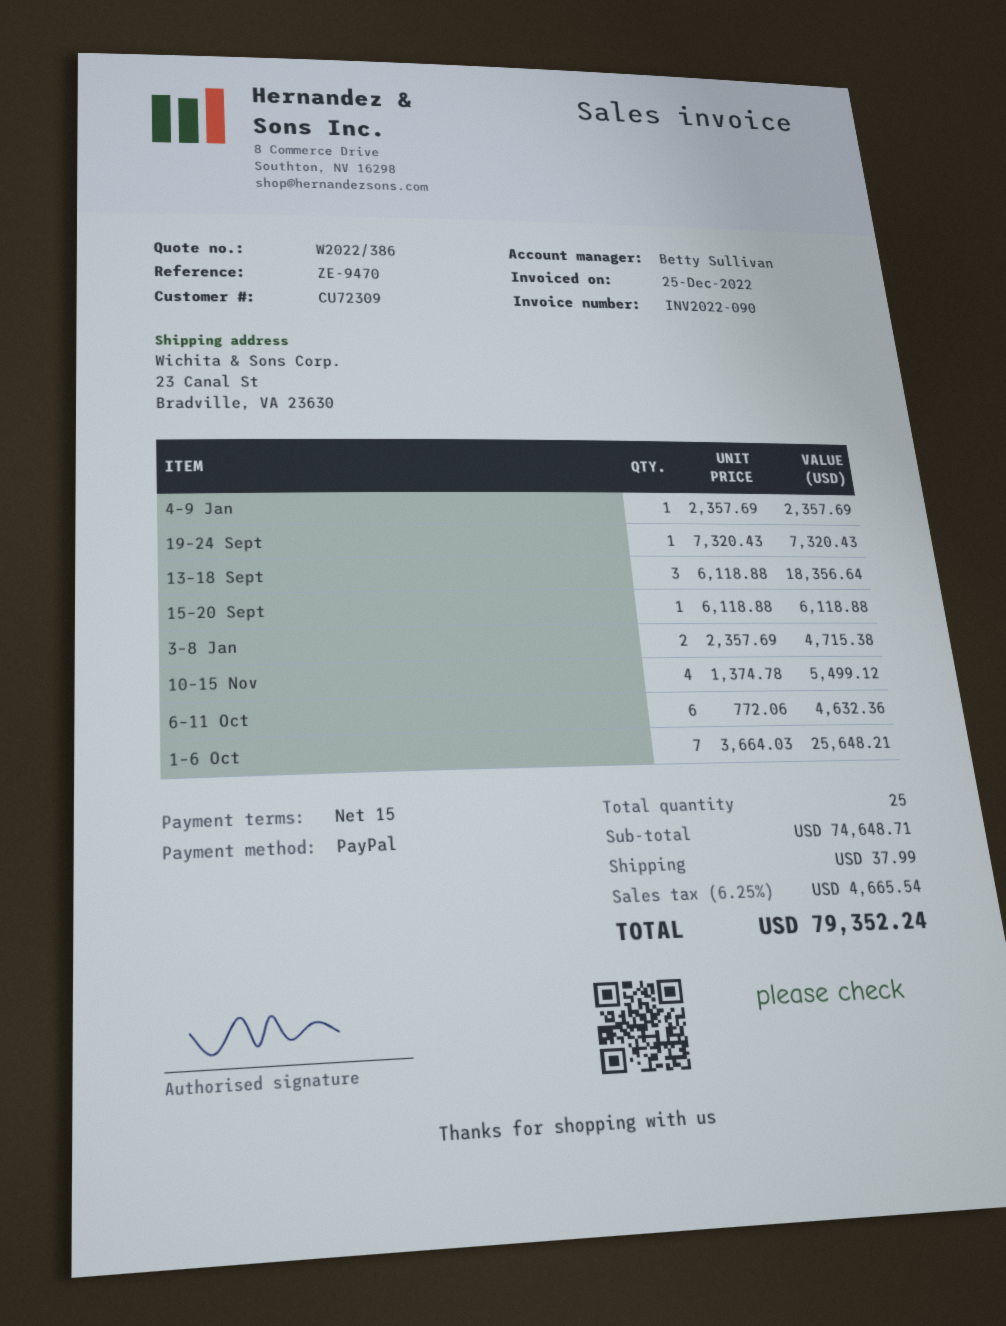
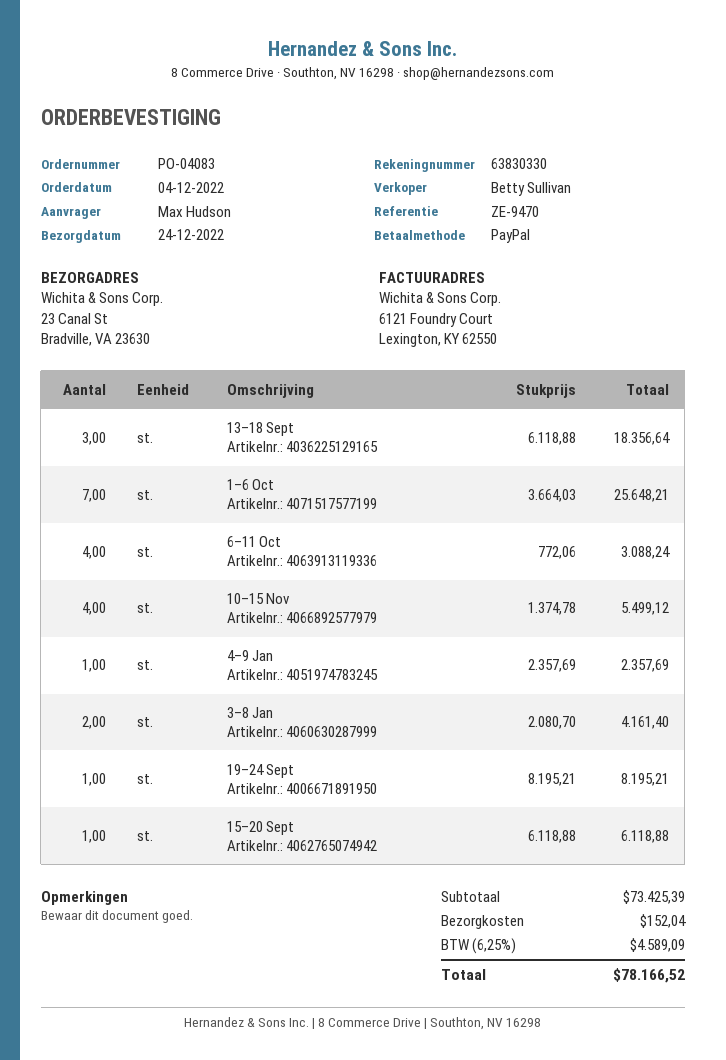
19–24 Sept: 1 x 7320.43 = 7320.43 -> 1 x 8195.21 = 8195.21
3–8 Jan: 2 x 2357.69 = 4715.38 -> 2 x 2080.70 = 4161.40
6–11 Oct: 6 x 772.06 = 4632.36 -> 4 x 772.06 = 3088.24
subtotal: 74648.71 -> 73425.39
shipping: 37.99 -> 152.04
tax: 6.25% = 4665.54 -> 6.25% = 4589.09
total: 79352.24 -> 78166.52

